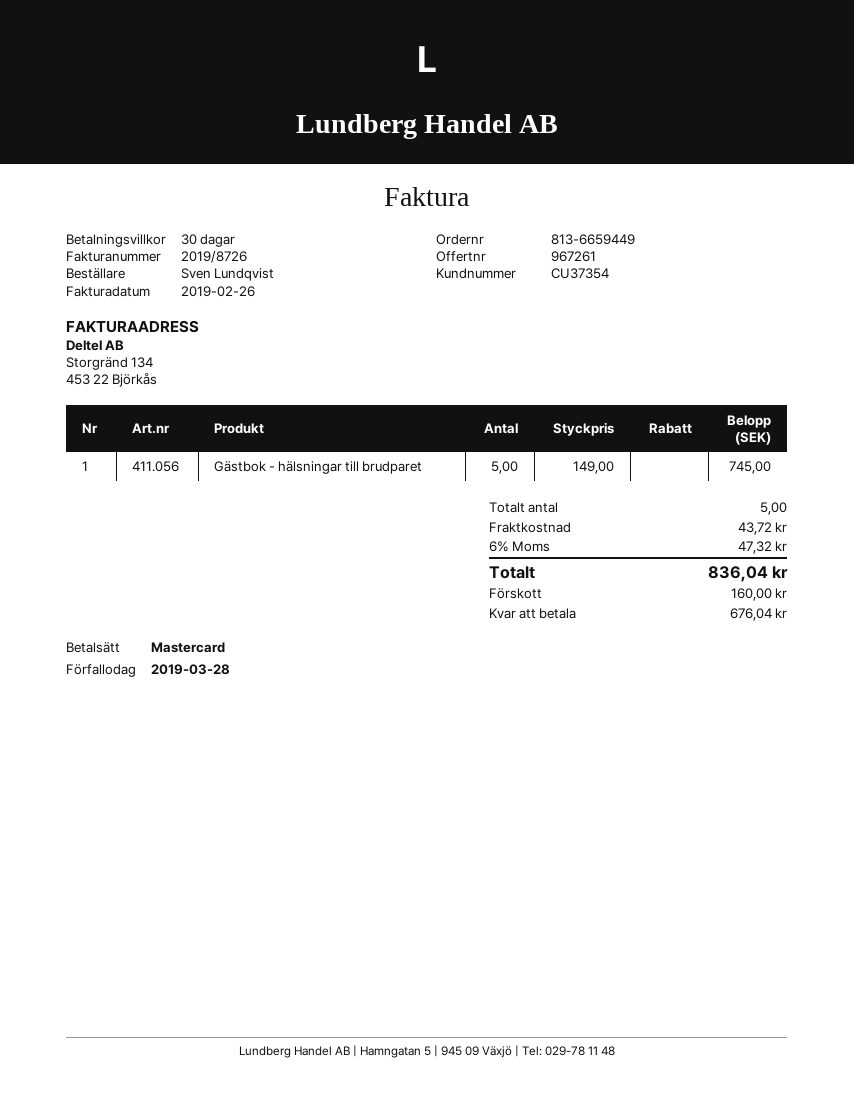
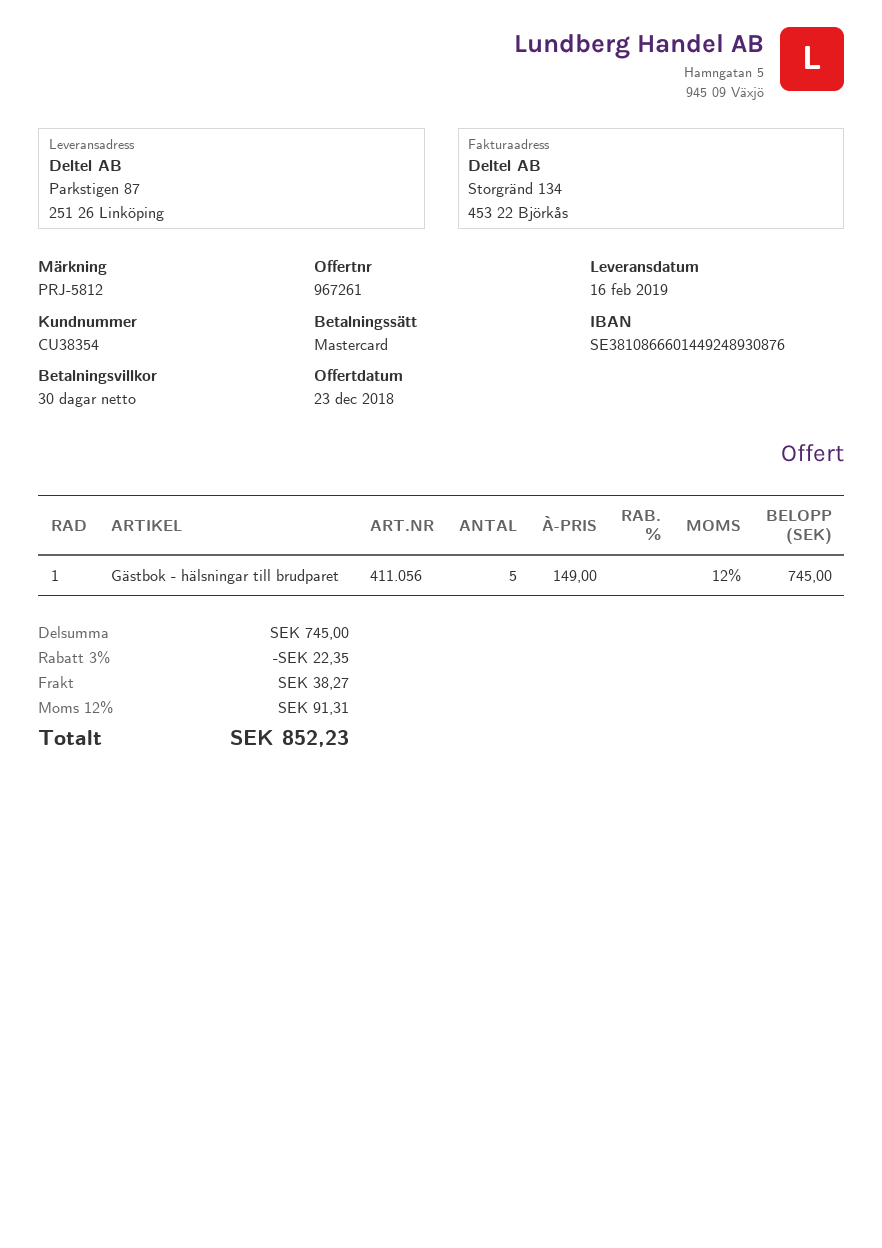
customer number: CU37354 -> CU38354
discount: none -> 3% = 22.35
shipping: 43.72 -> 38.27
tax: 6% = 47.32 -> 12% = 91.31
total: 836.04 -> 852.23

